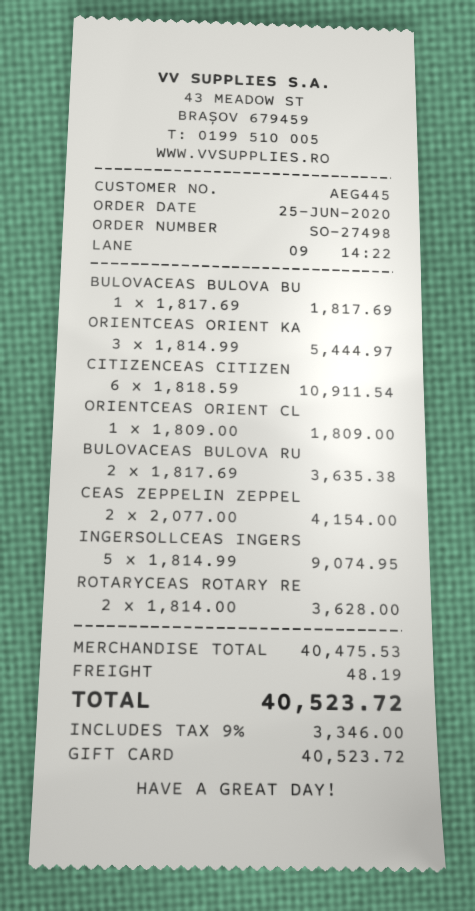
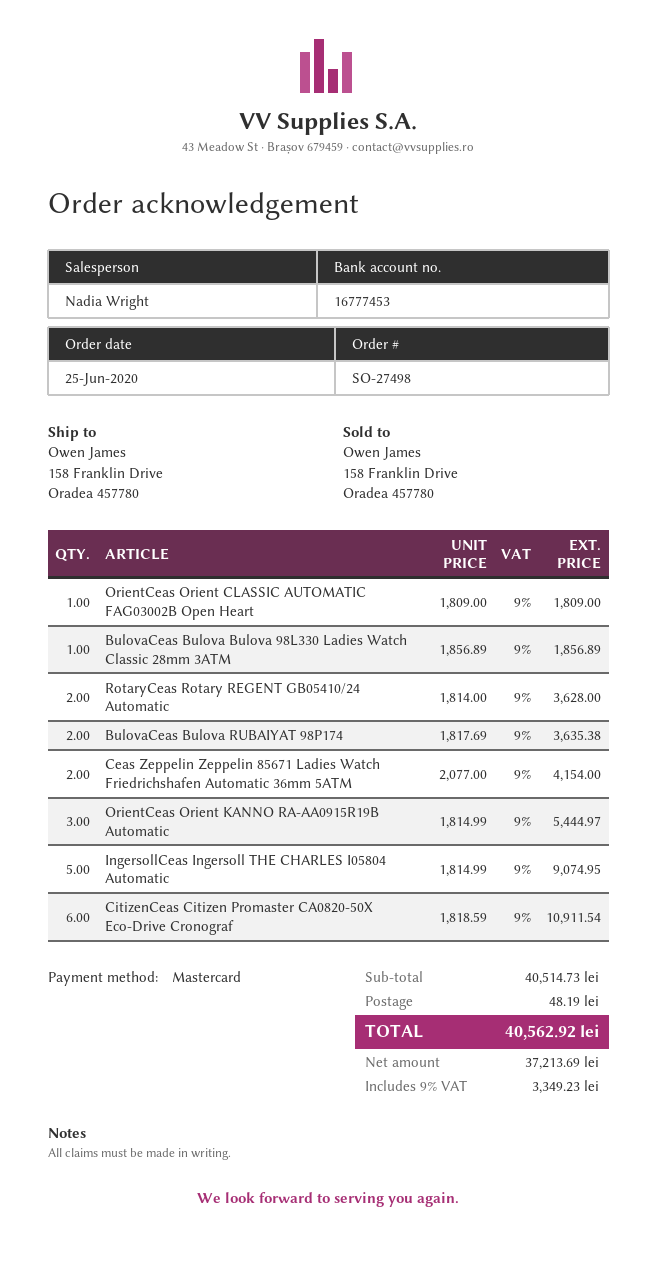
payment method: gift card -> Mastercard
BULOVACEAS BULOVA BU: 1 x 1817.69 = 1817.69 -> 1 x 1856.89 = 1856.89
subtotal: 40475.53 -> 40514.73
tax: 9% = 3346.00 -> 9% = 3349.23
total: 40523.72 -> 40562.92

